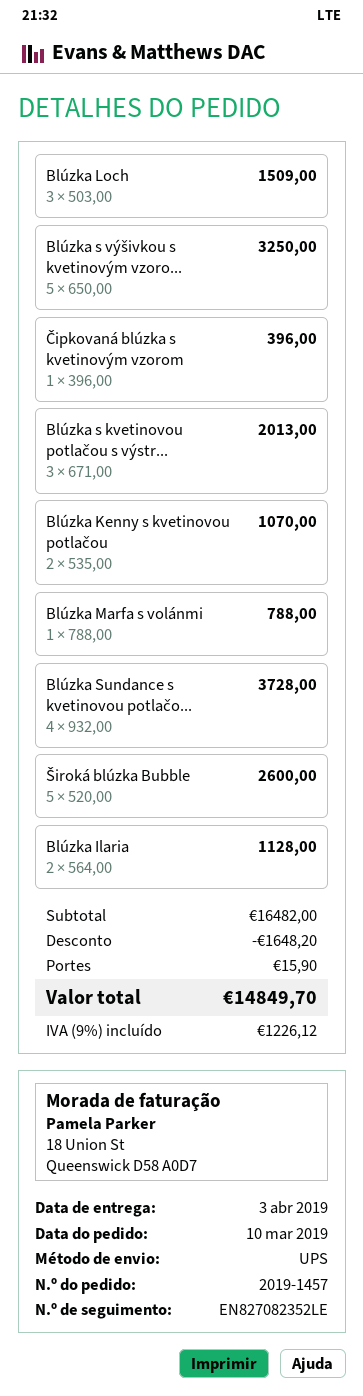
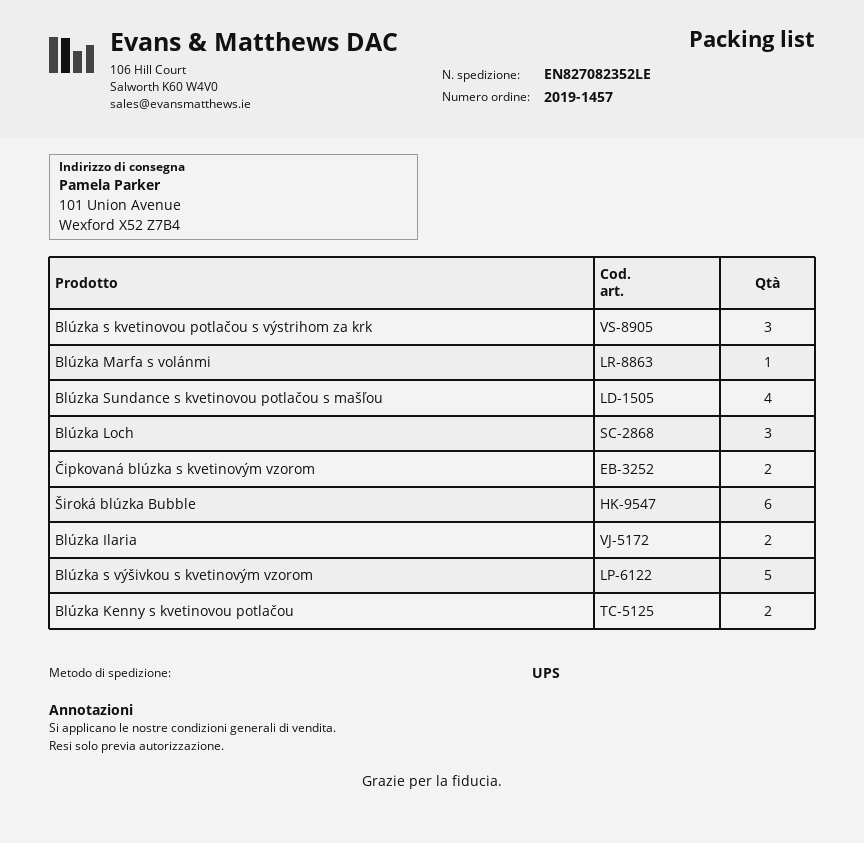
Čipkovaná blúzka s kvetinovým vzorom: 1 -> 2
Široká blúzka Bubble: 5 -> 6

